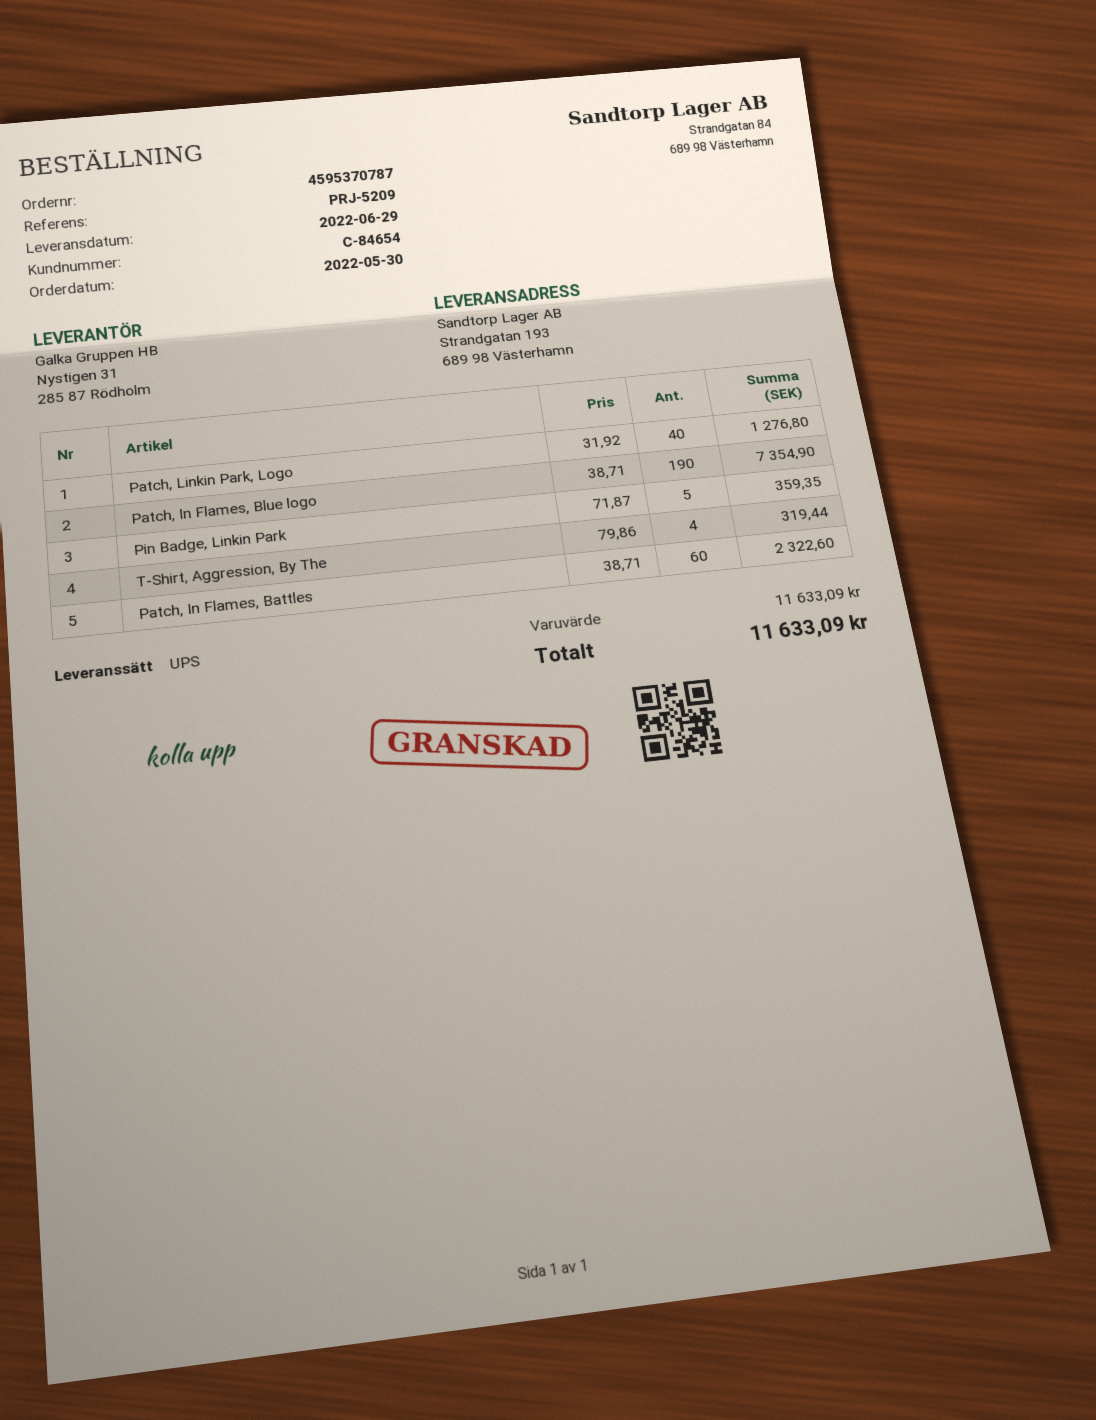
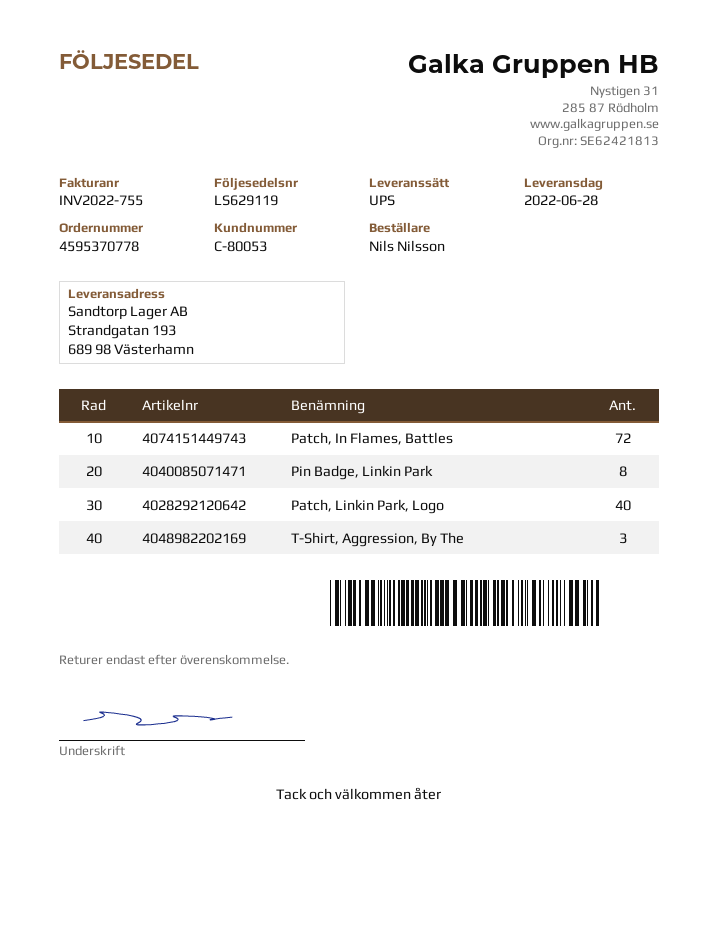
order number: 4595370787 -> 4595370778
delivery date: 2022-06-29 -> 2022-06-28
customer number: C-84654 -> C-80053
Patch, In Flames, Blue logo: 190 -> none
Pin Badge, Linkin Park: 5 -> 8
T-Shirt, Aggression, By The: 4 -> 3
Patch, In Flames, Battles: 60 -> 72

